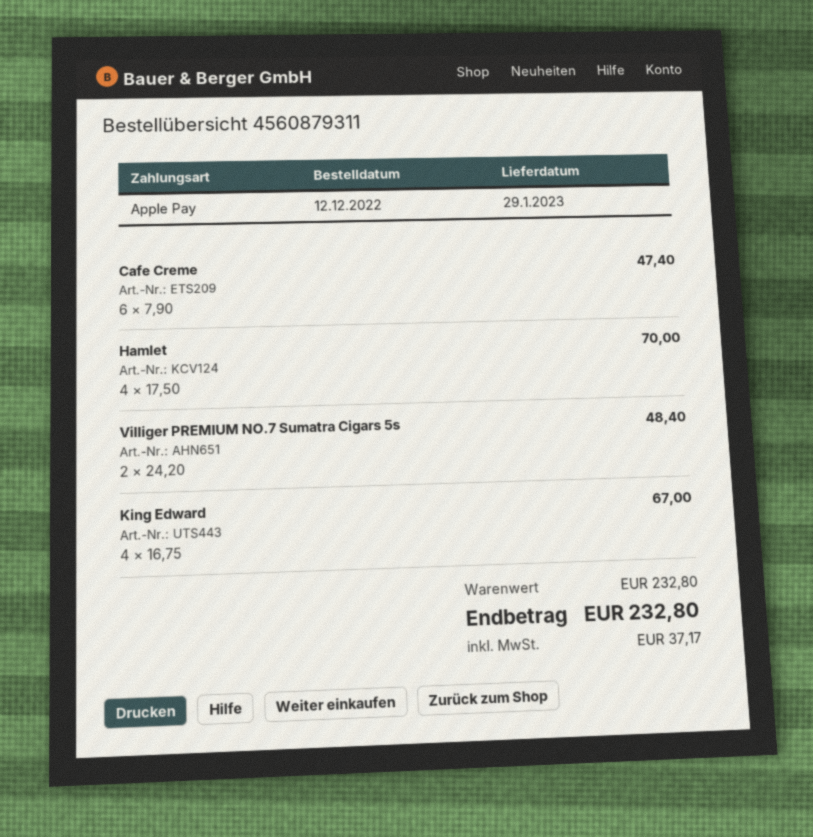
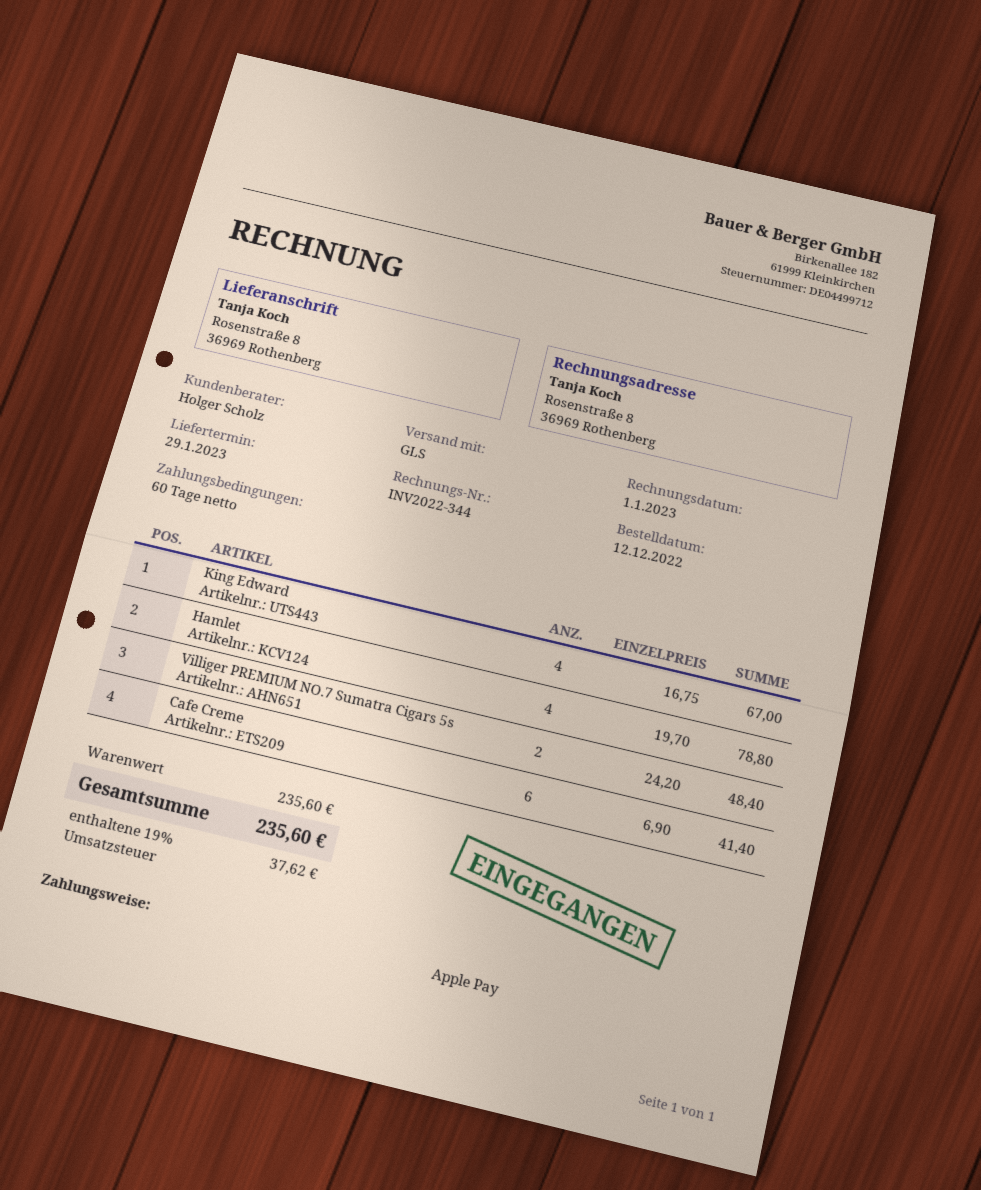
Cafe Creme: 6 x 7.90 = 47.40 -> 6 x 6.90 = 41.40
Hamlet: 4 x 17.50 = 70.00 -> 4 x 19.70 = 78.80
subtotal: 232.80 -> 235.60
tax: 37.17 -> 37.62
total: 232.80 -> 235.60

